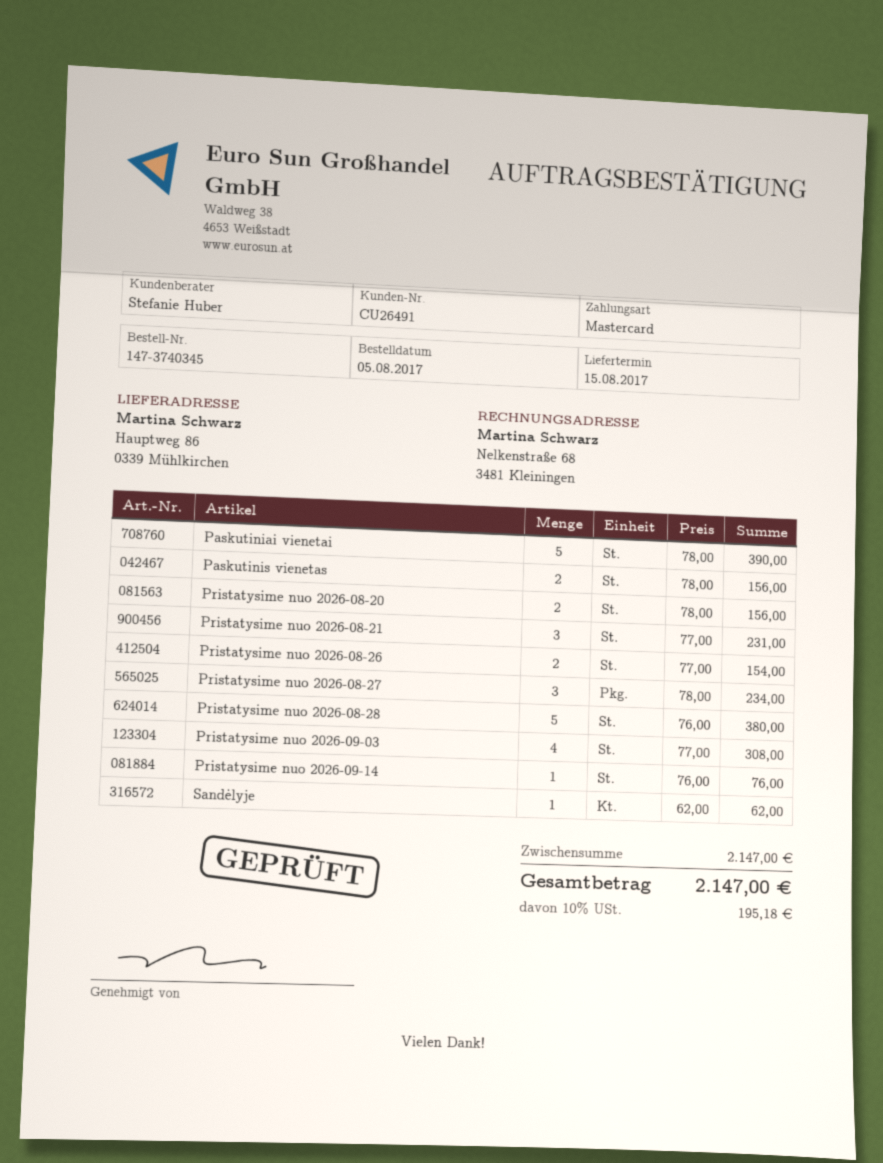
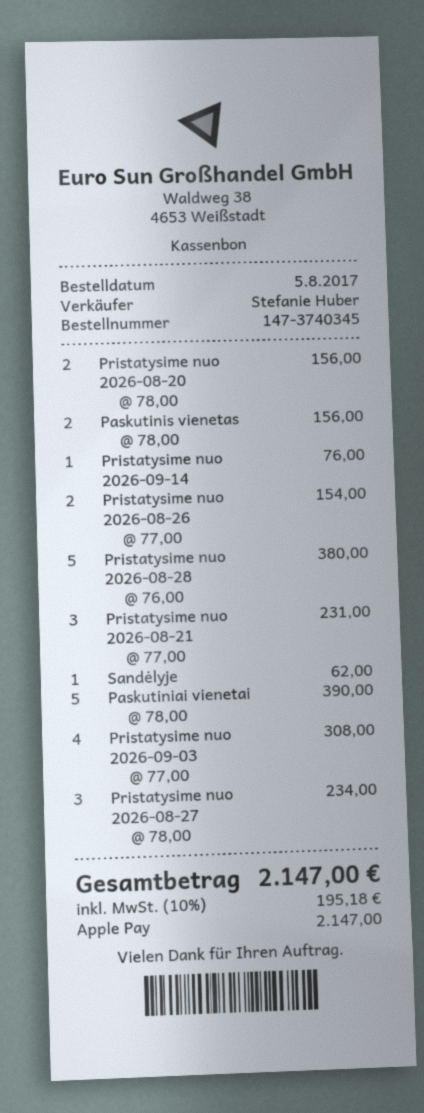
payment method: Mastercard -> Apple Pay

